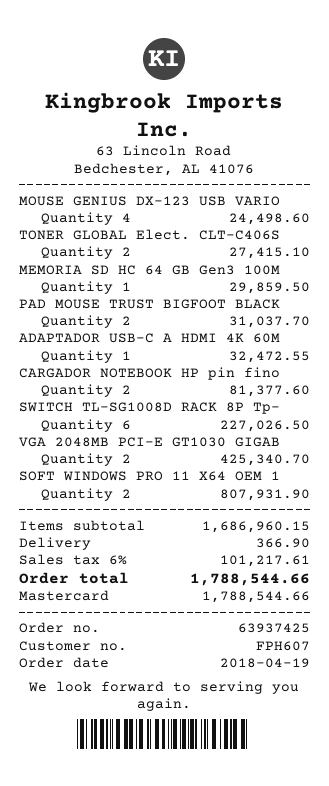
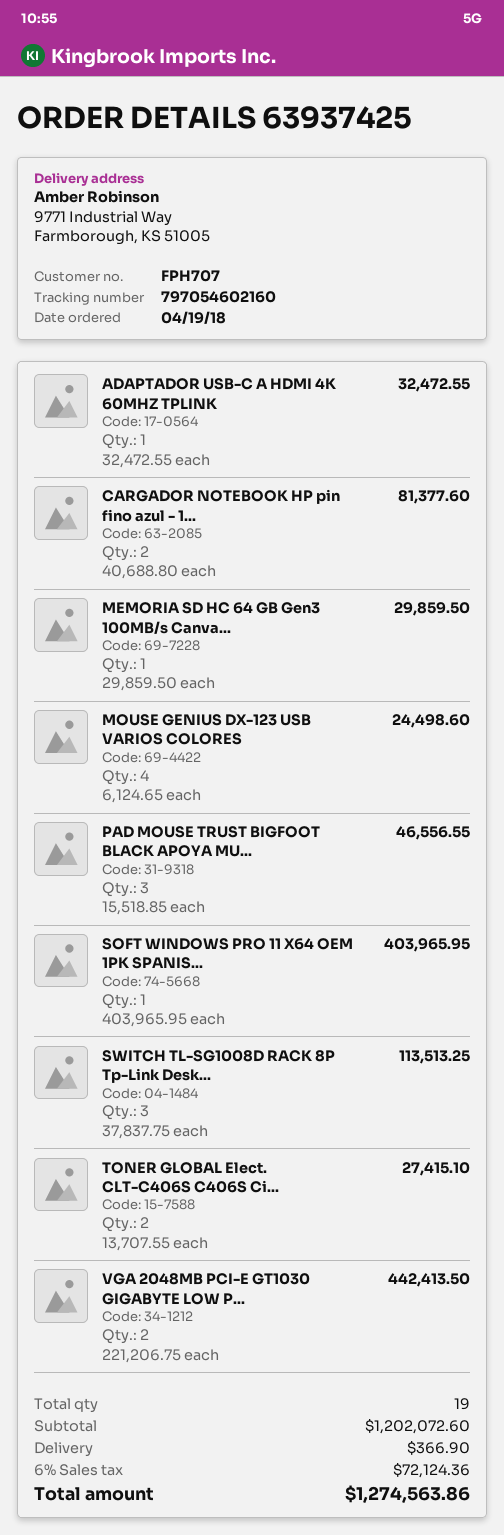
customer number: FPH607 -> FPH707
PAD MOUSE TRUST BIGFOOT BLACK: 2 for 31037.70 -> 3 for 46556.55
SWITCH TL-SG1008D RACK 8P Tp-: 6 for 227026.50 -> 3 for 113513.25
VGA 2048MB PCI-E GT1030 GIGAB: 2 for 425340.70 -> 2 for 442413.50
SOFT WINDOWS PRO 11 X64 OEM 1: 2 for 807931.90 -> 1 for 403965.95
subtotal: 1686960.15 -> 1202072.60
tax: 6% = 101217.61 -> 6% = 72124.36
total: 1788544.66 -> 1274563.86

